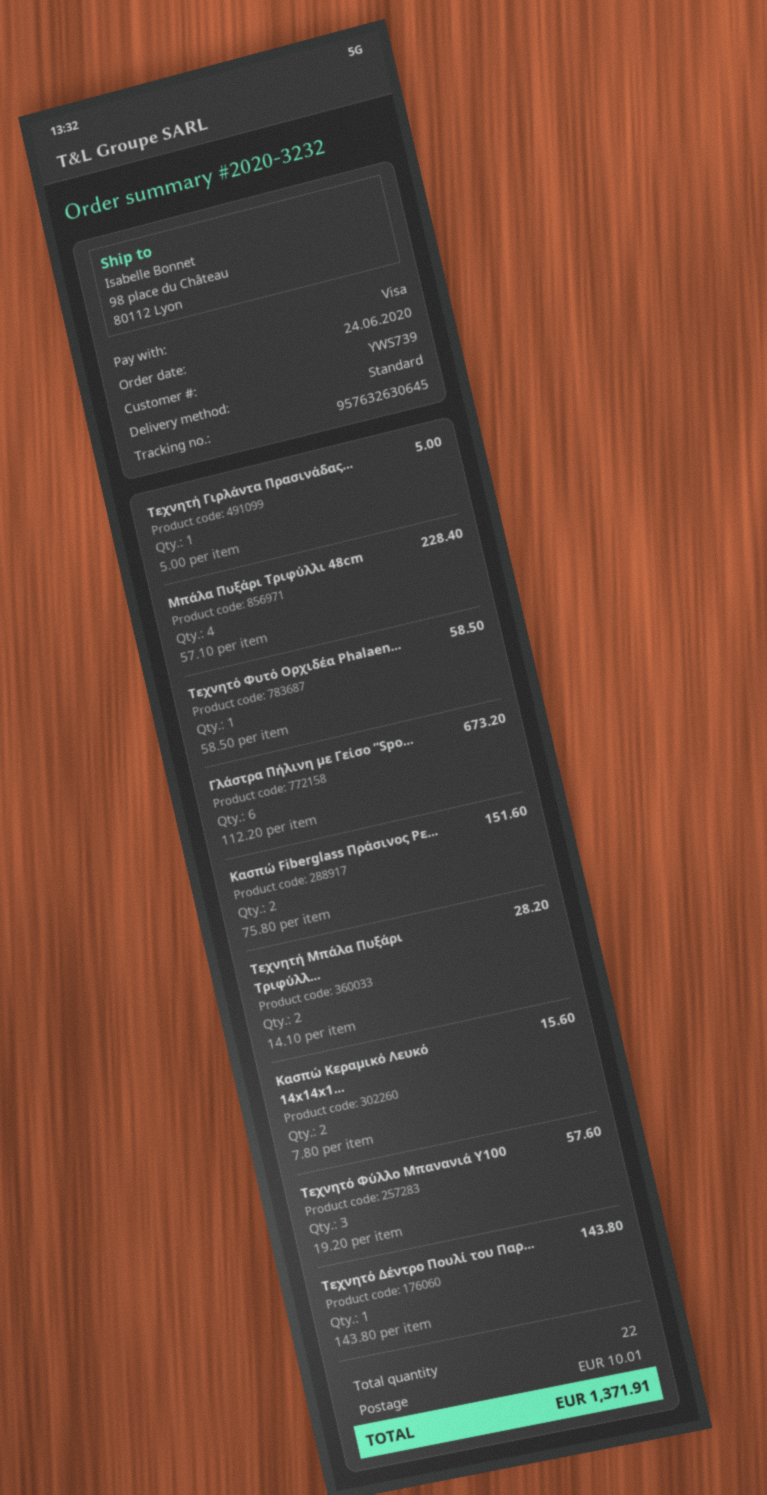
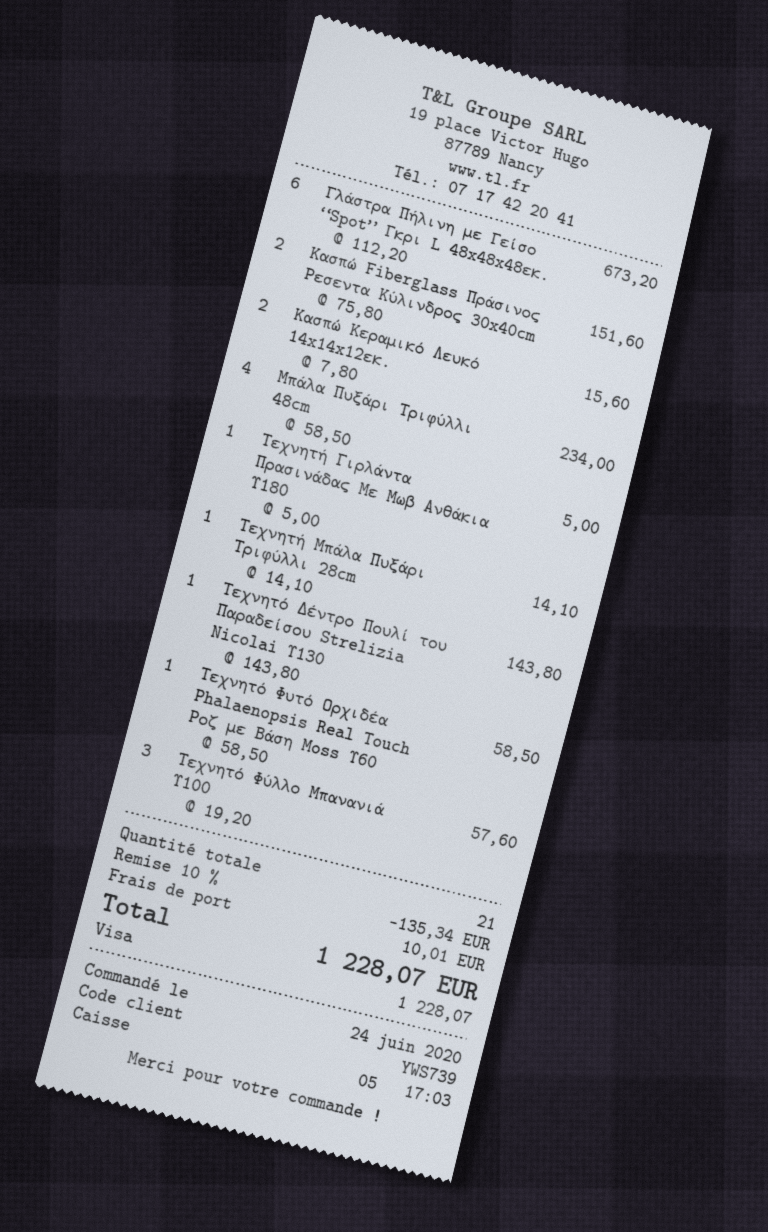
Μπάλα Πυξάρι Τριφύλλι 48cm: 4 x 57.10 = 228.40 -> 4 x 58.50 = 234.00
Τεχνητή Μπάλα Πυξάρι Τριφύλλ...: 2 x 14.10 = 28.20 -> 1 x 14.10 = 14.10
total quantity: 22 -> 21
discount: none -> 10% = 135.34
total: 1371.91 -> 1228.07

